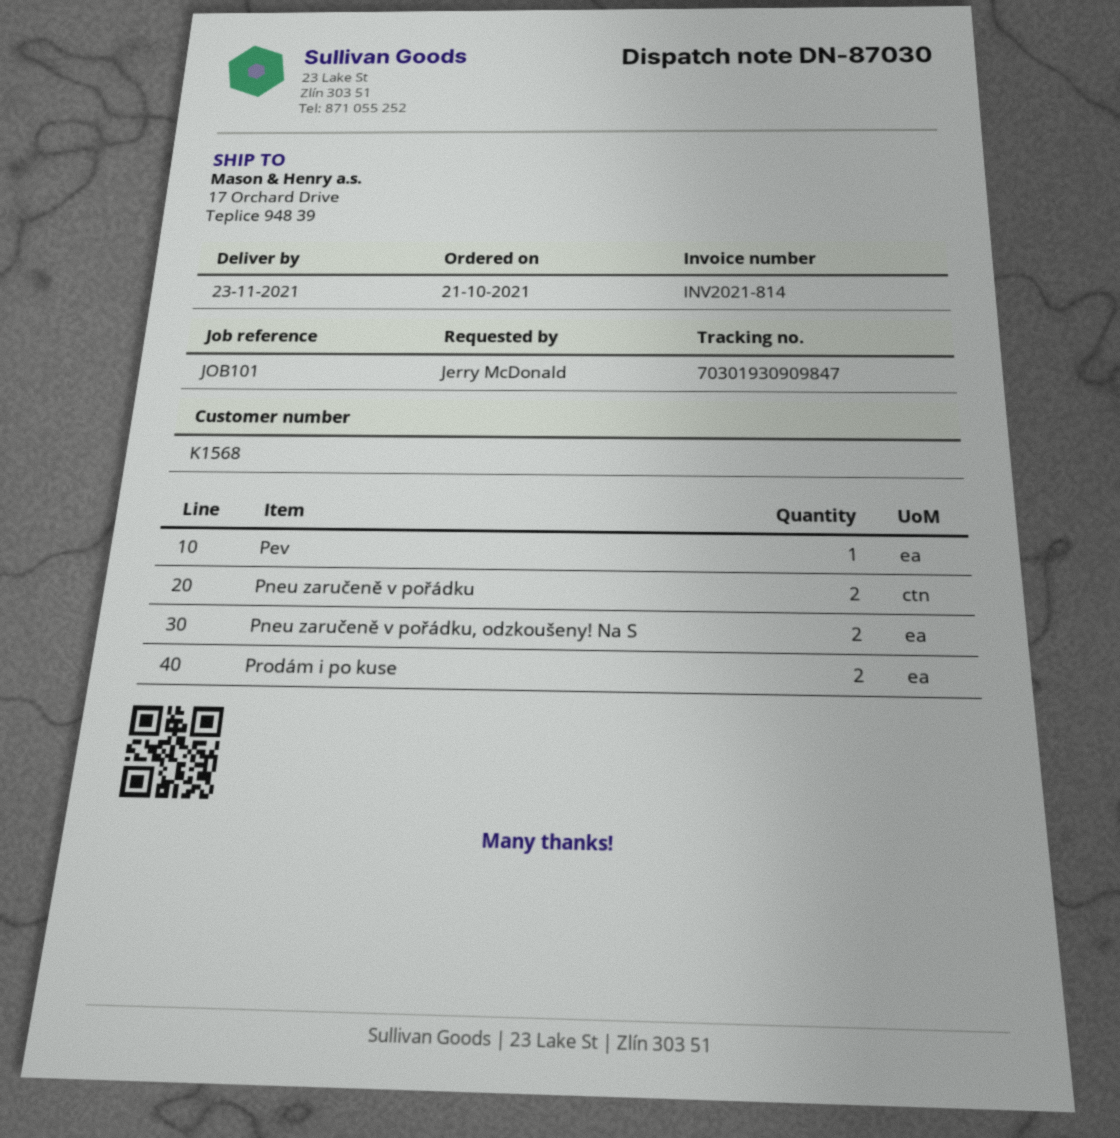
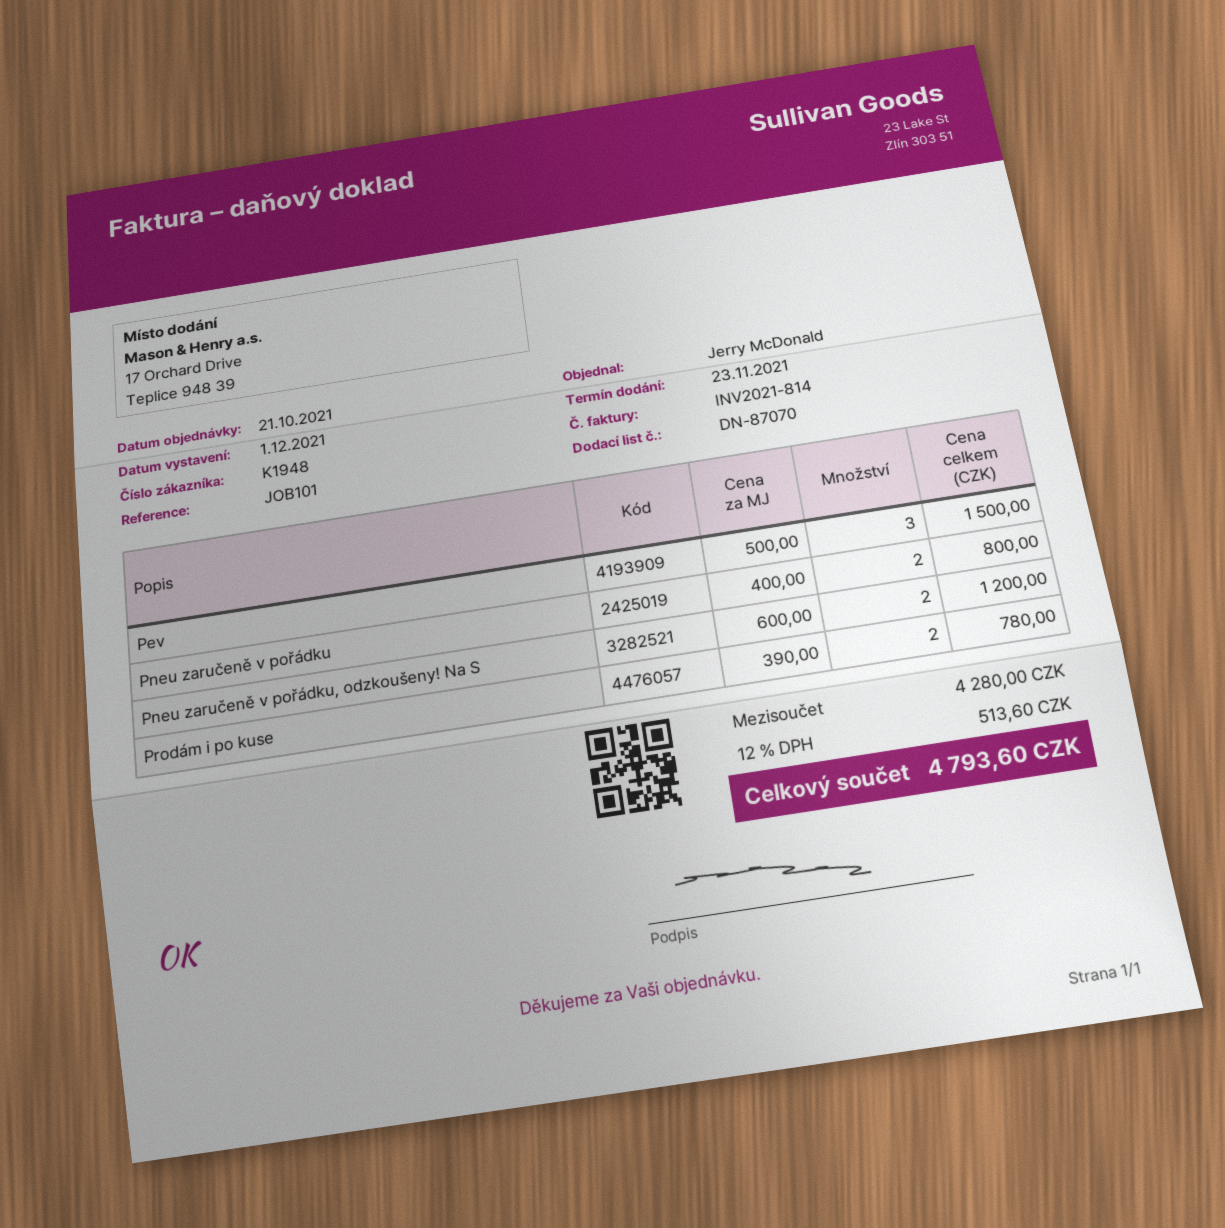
delivery note number: DN-87030 -> DN-87070
customer number: K1568 -> K1948
Pev: 1 -> 3

